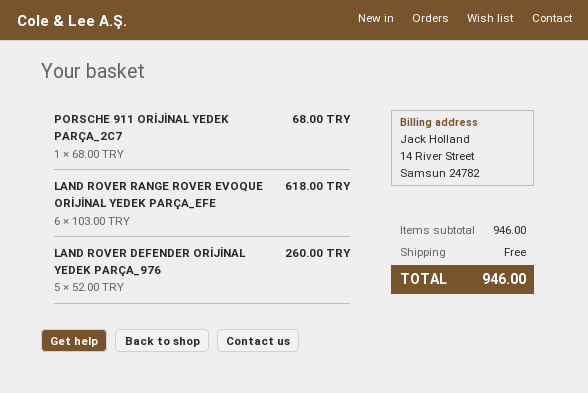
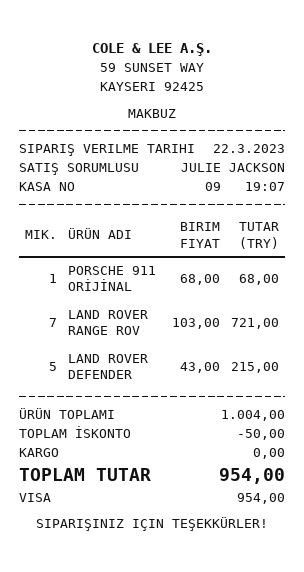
LAND ROVER RANGE ROVER EVOQUE ORİJİNAL YEDEK PARÇA_EFE: 6 x 103.00 = 618.00 -> 7 x 103.00 = 721.00
LAND ROVER DEFENDER ORİJİNAL YEDEK PARÇA_976: 5 x 52.00 = 260.00 -> 5 x 43.00 = 215.00
subtotal: 946.00 -> 1004.00
discount: none -> 50.00
total: 946.00 -> 954.00

